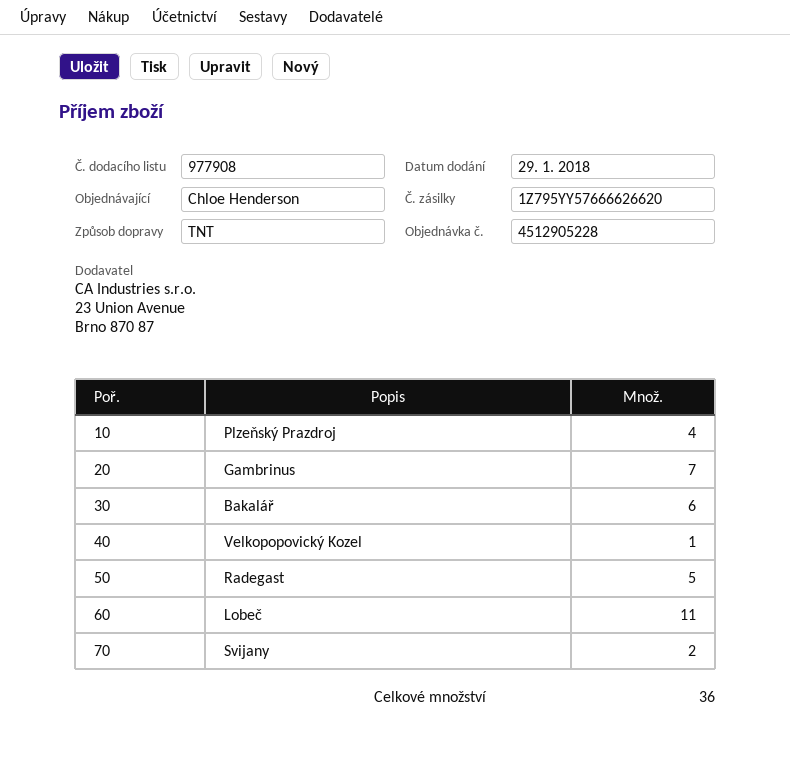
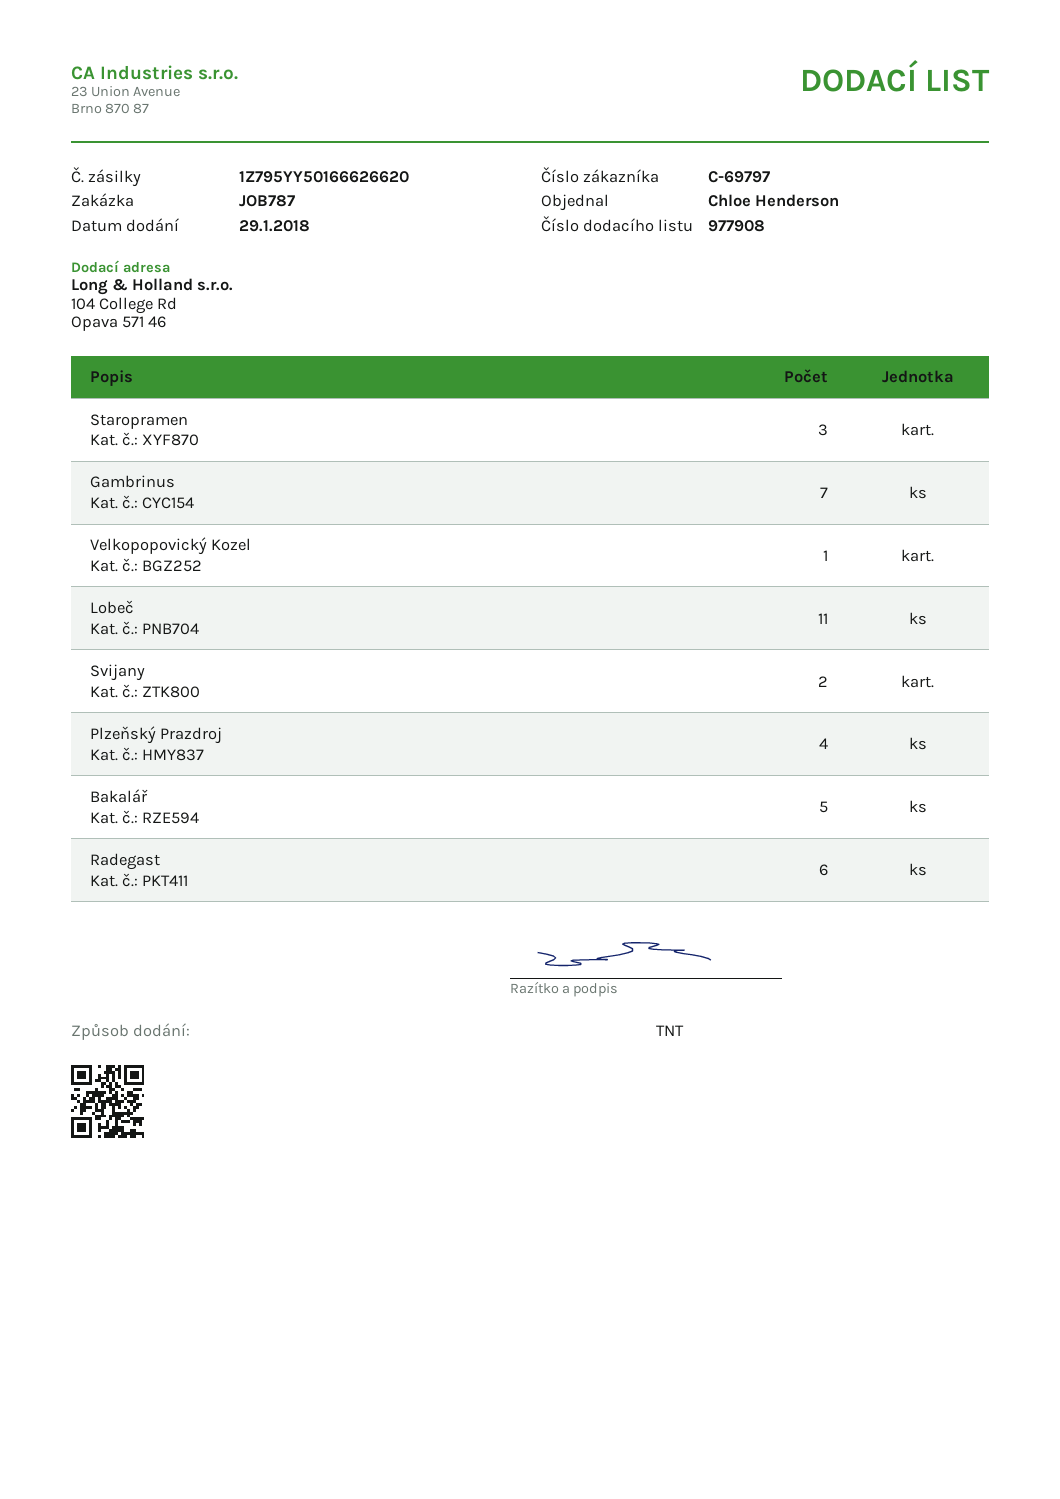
tracking number: 1Z795YY57666626620 -> 1Z795YY50166626620
Bakalář: 6 -> 5
Radegast: 5 -> 6
Staropramen: none -> 3

